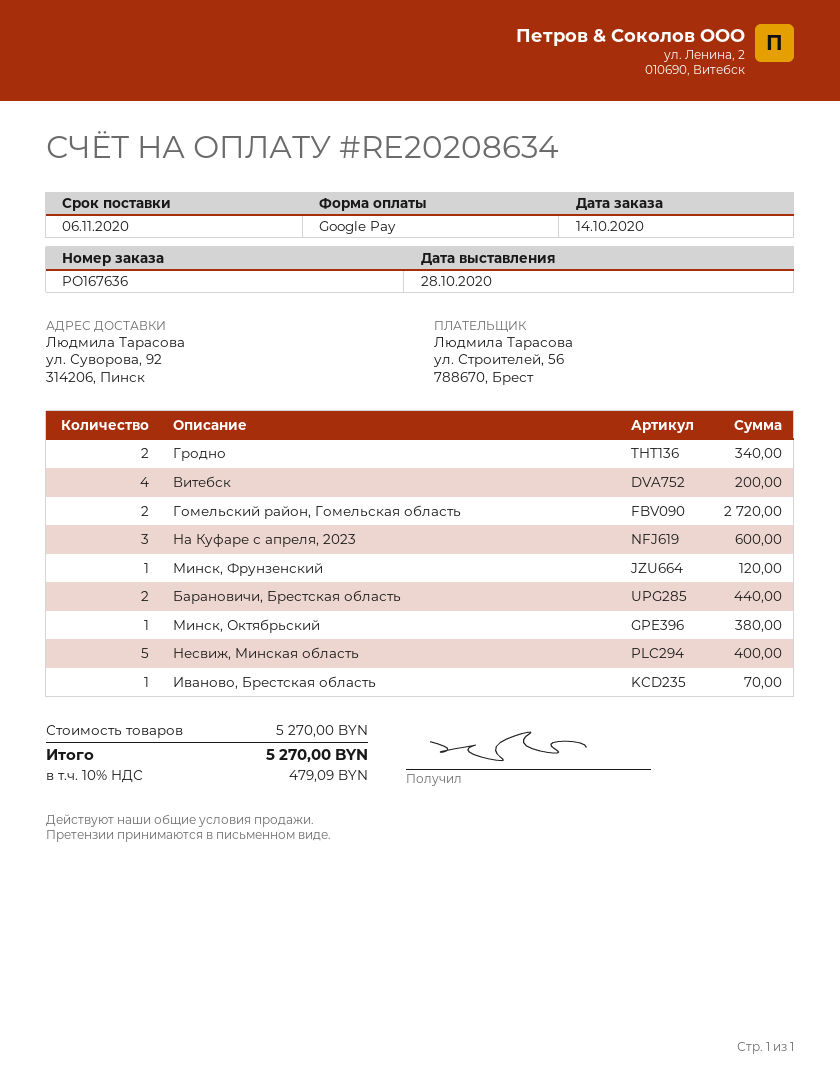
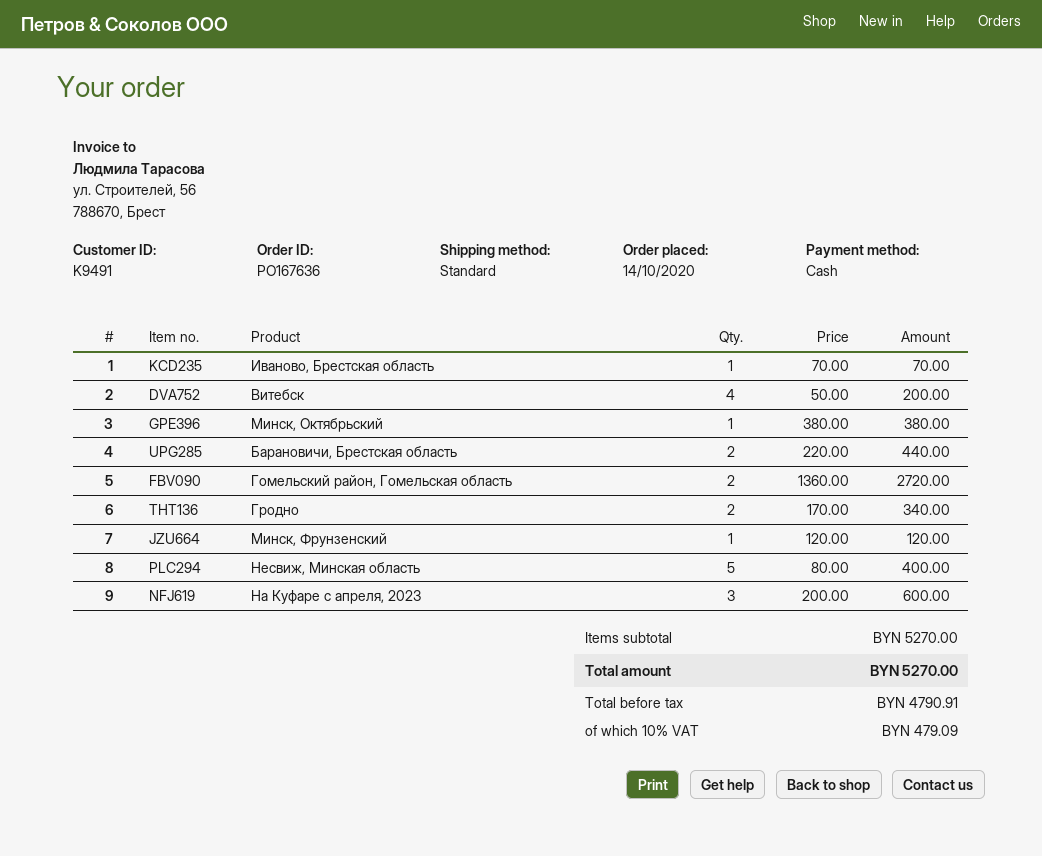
payment method: Google Pay -> cash

